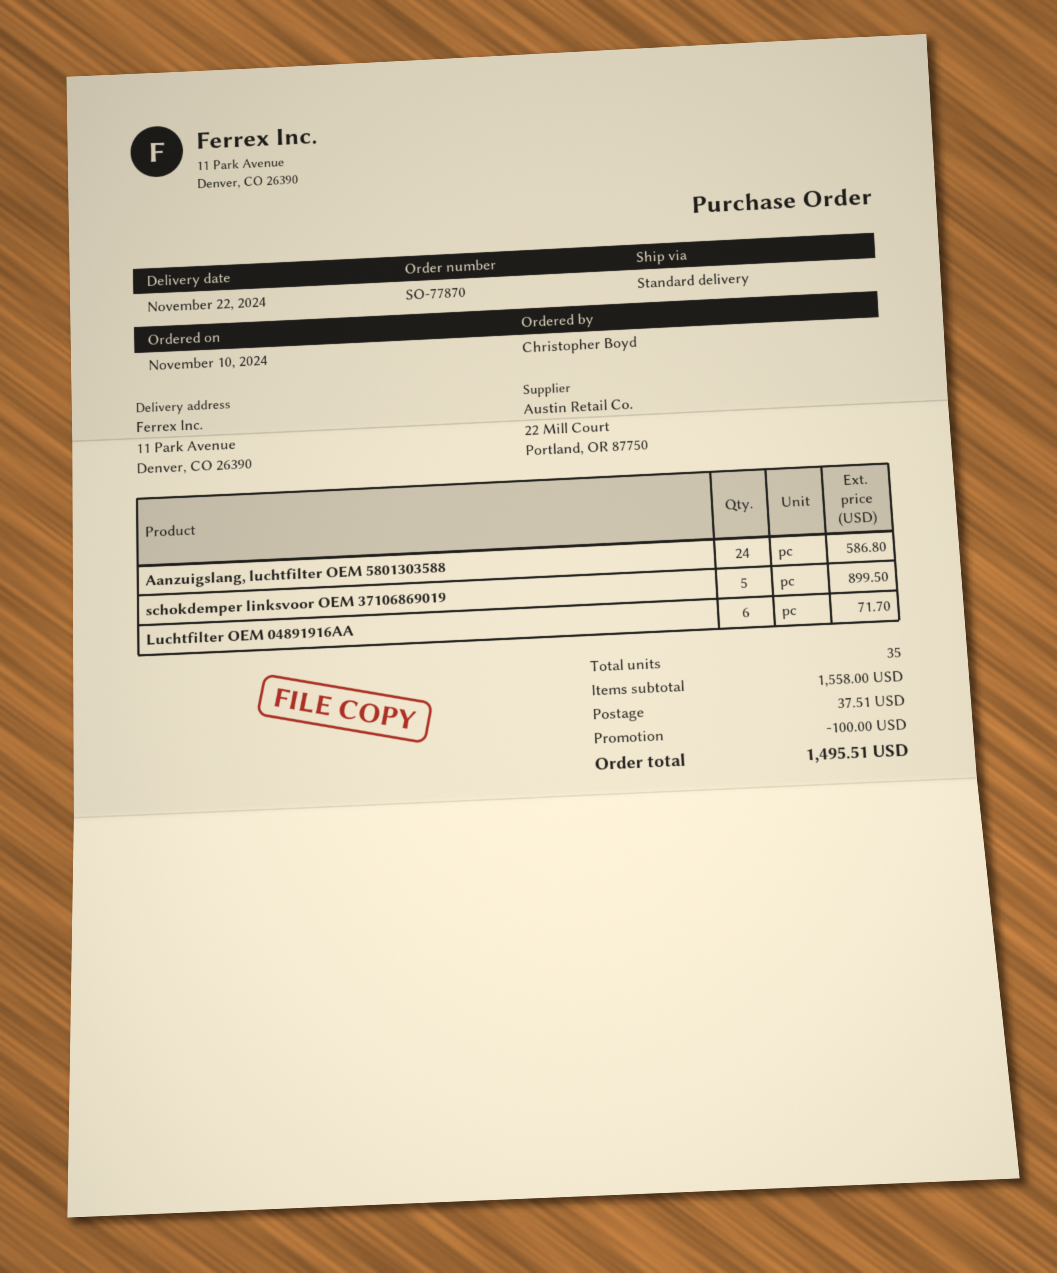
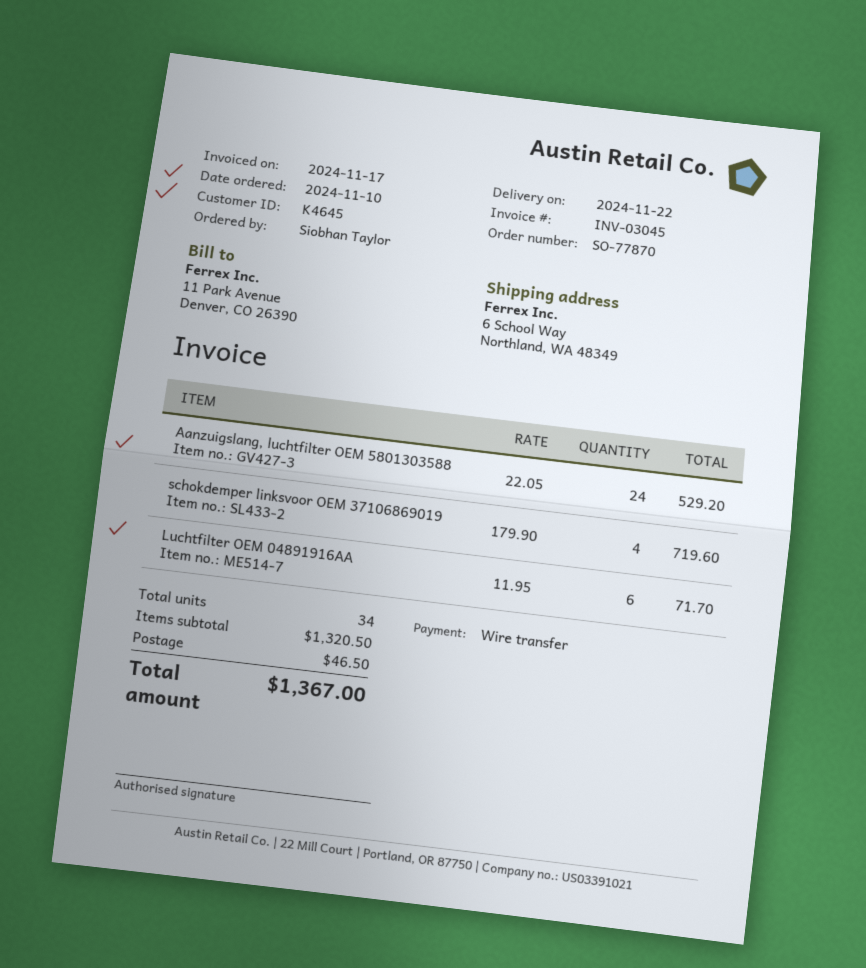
ordered by: Christopher Boyd -> Siobhan Taylor
ship to: 11 Park Avenue, Denver, CO 26390 -> 6 School Way, Northland, WA 48349
Aanzuigslang, luchtfilter OEM 5801303588: 24 for 586.80 -> 24 for 529.20
schokdemper linksvoor OEM 37106869019: 5 for 899.50 -> 4 for 719.60
total quantity: 35 -> 34
subtotal: 1558.00 -> 1320.50
discount: 100.00 -> none
shipping: 37.51 -> 46.50
total: 1495.51 -> 1367.00

